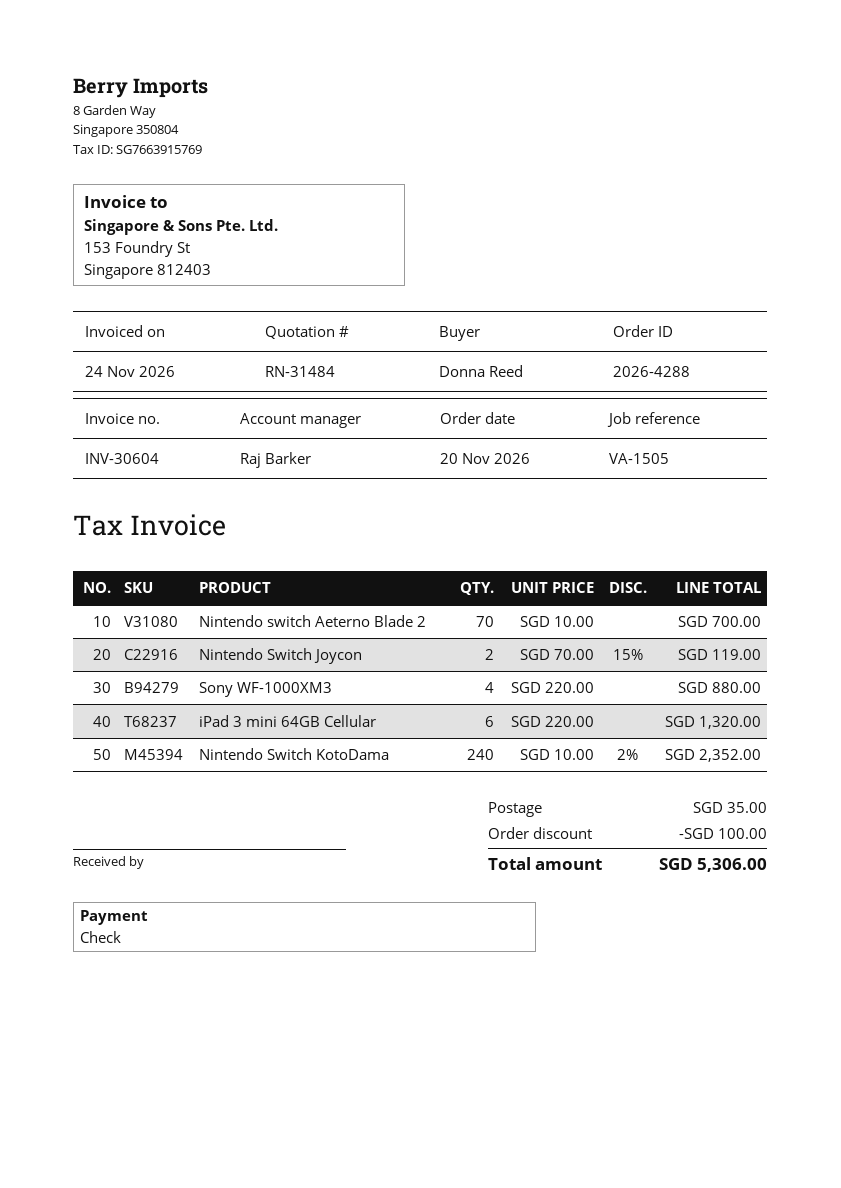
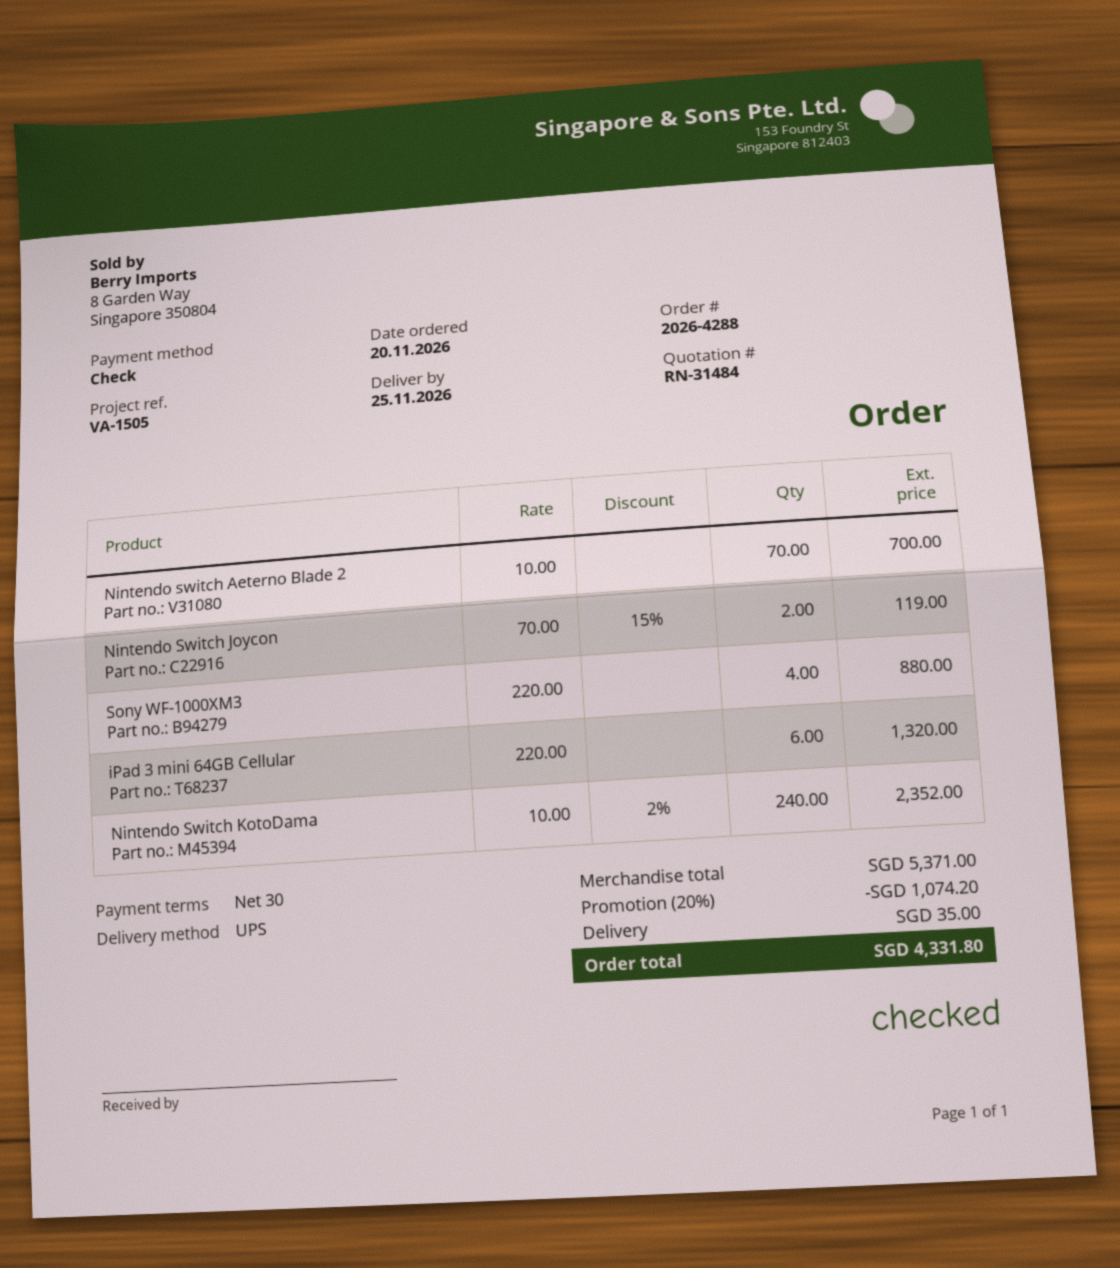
discount: 100.00 -> 1074.20
total: 5306.00 -> 4331.80

